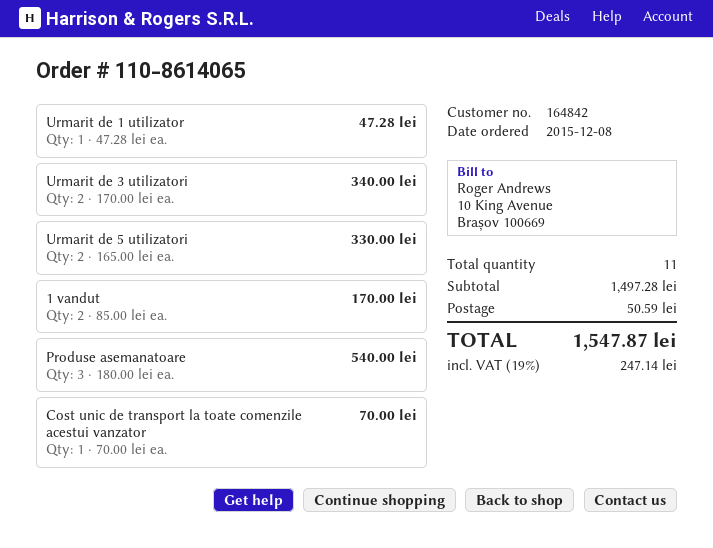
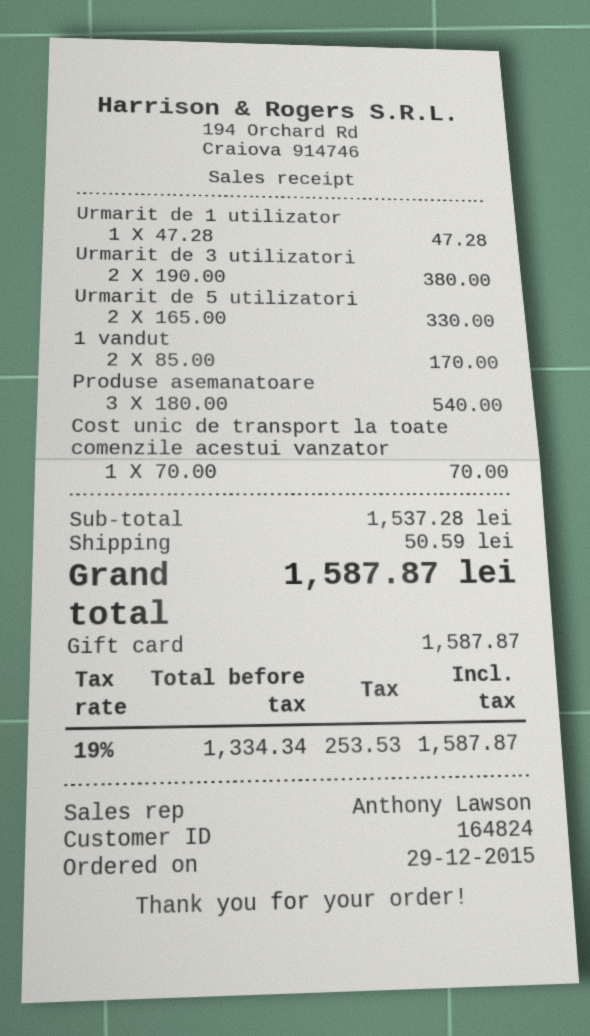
order date: 2015-12-08 -> 2015-12-29
customer number: 164842 -> 164824
Urmarit de 3 utilizatori: 2 x 170.00 = 340.00 -> 2 x 190.00 = 380.00
subtotal: 1497.28 -> 1537.28
tax: 19% = 247.14 -> 19% = 253.53
total: 1547.87 -> 1587.87

